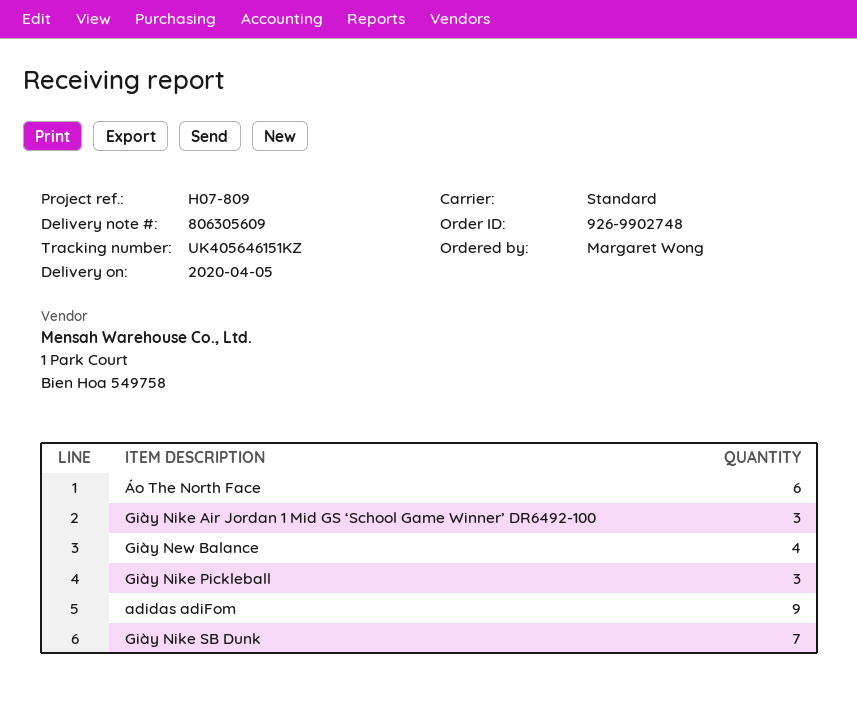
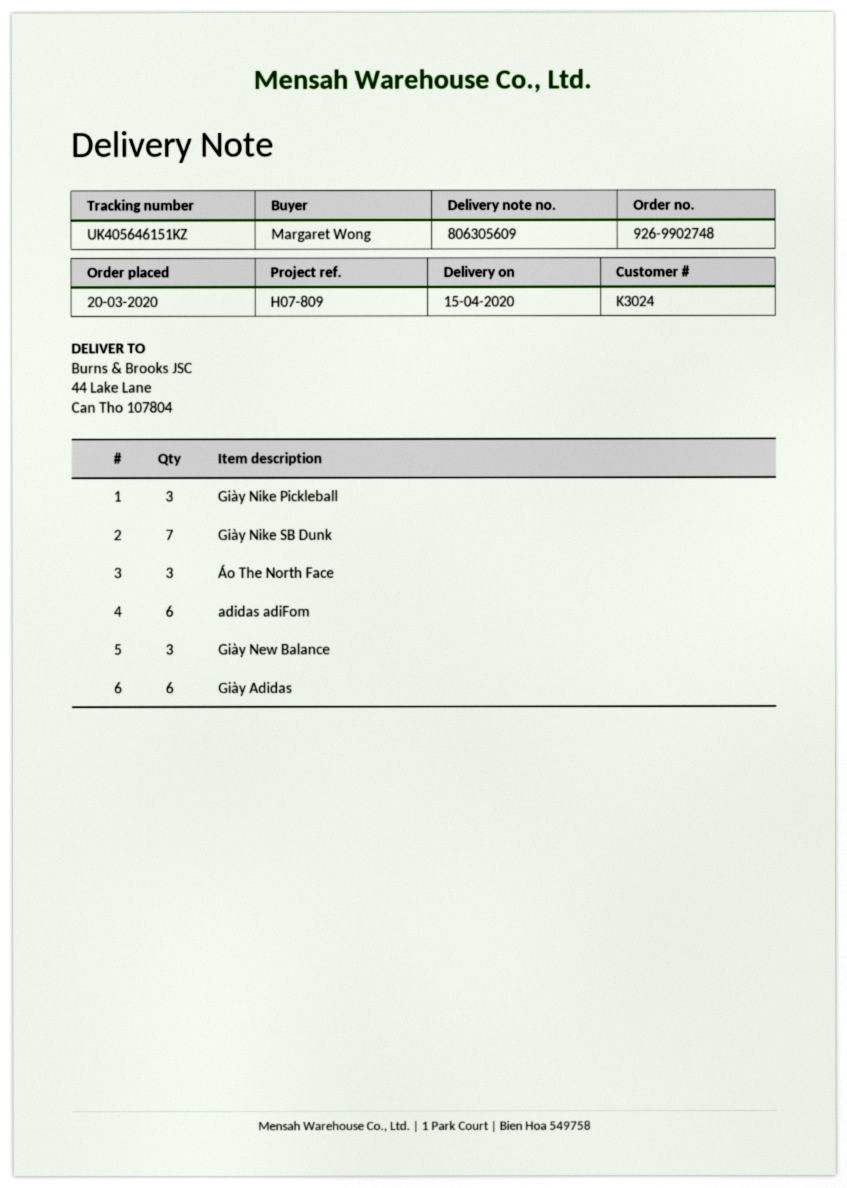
delivery date: 2020-04-05 -> 2020-04-15
Áo The North Face: 6 -> 3
Giày Nike Air Jordan 1 Mid GS ‘School Game Winner’ DR6492-100: 3 -> none
Giày New Balance: 4 -> 3
adidas adiFom: 9 -> 6
Giày Adidas: none -> 6

